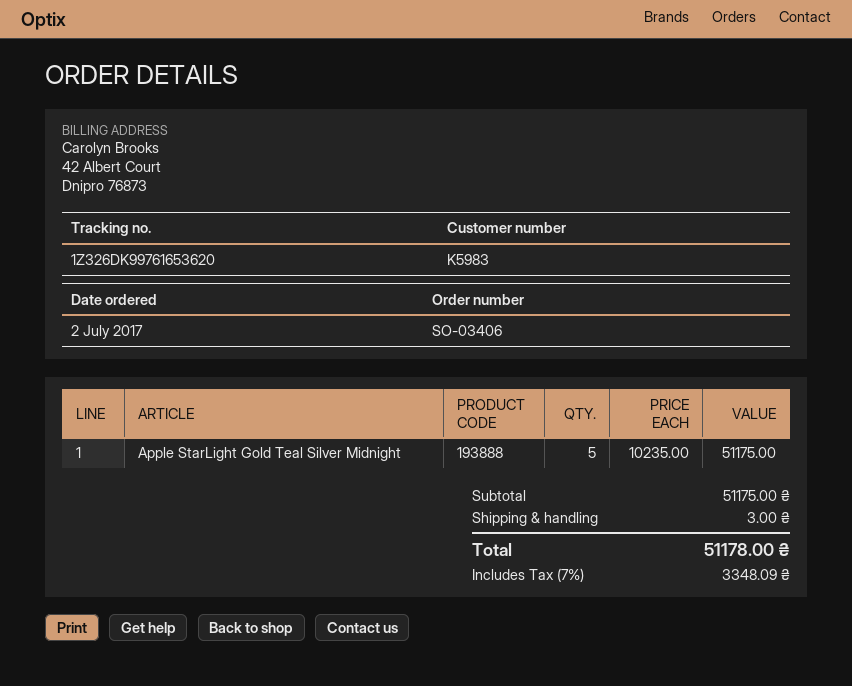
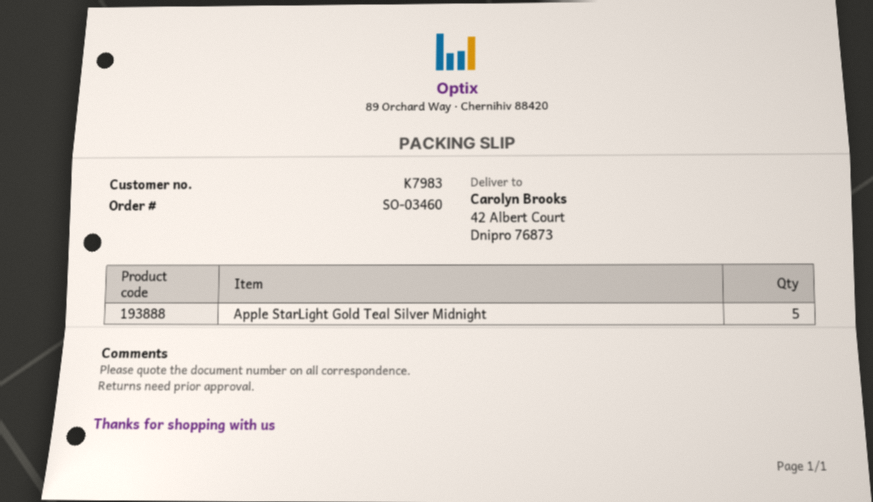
order number: SO-03406 -> SO-03460
customer number: K5983 -> K7983

